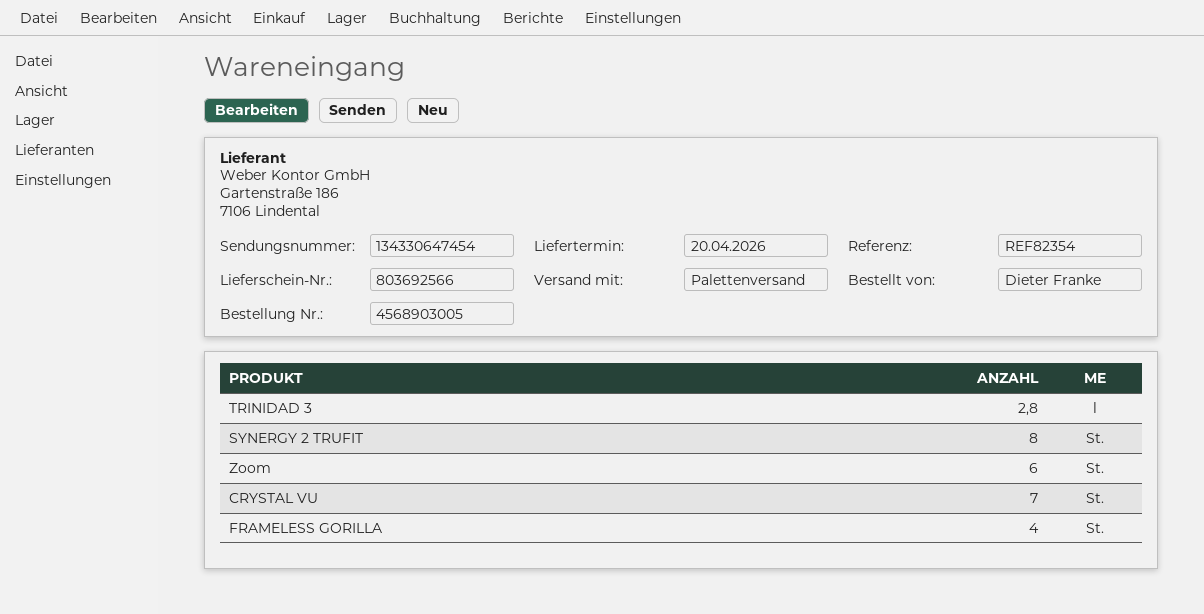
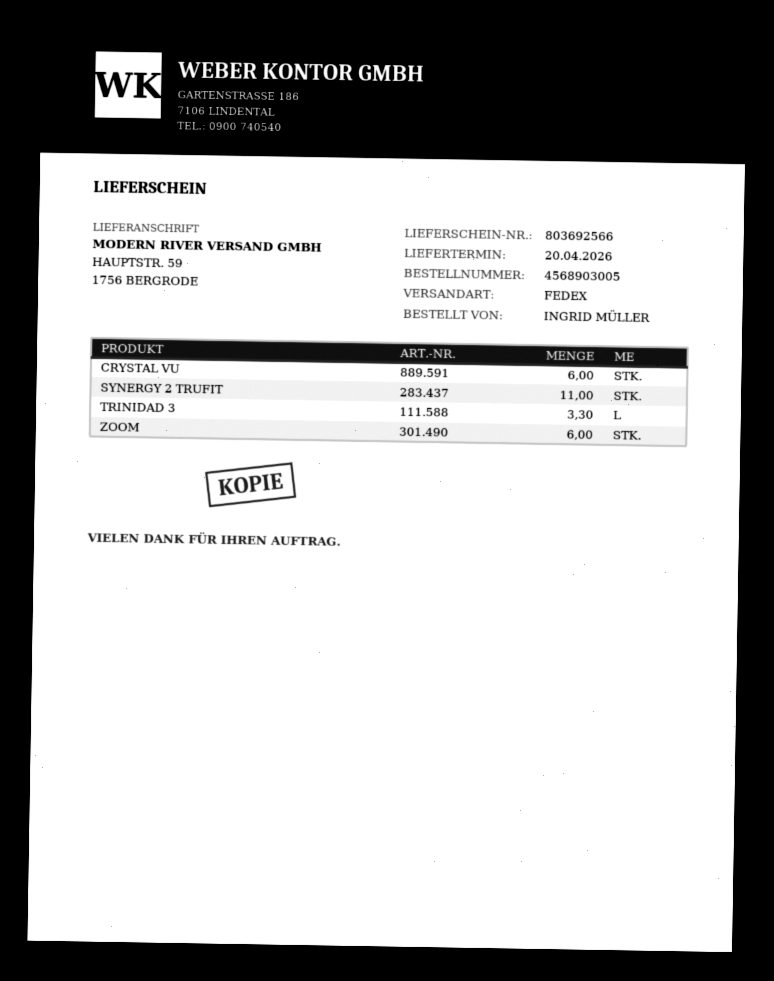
ordered by: Dieter Franke -> INGRID MÜLLER
shipping method: pallet freight -> FedEx
TRINIDAD 3: 2.8 -> 3.3
SYNERGY 2 TRUFIT: 8 -> 11
CRYSTAL VU: 7 -> 6
FRAMELESS GORILLA: 4 -> none

